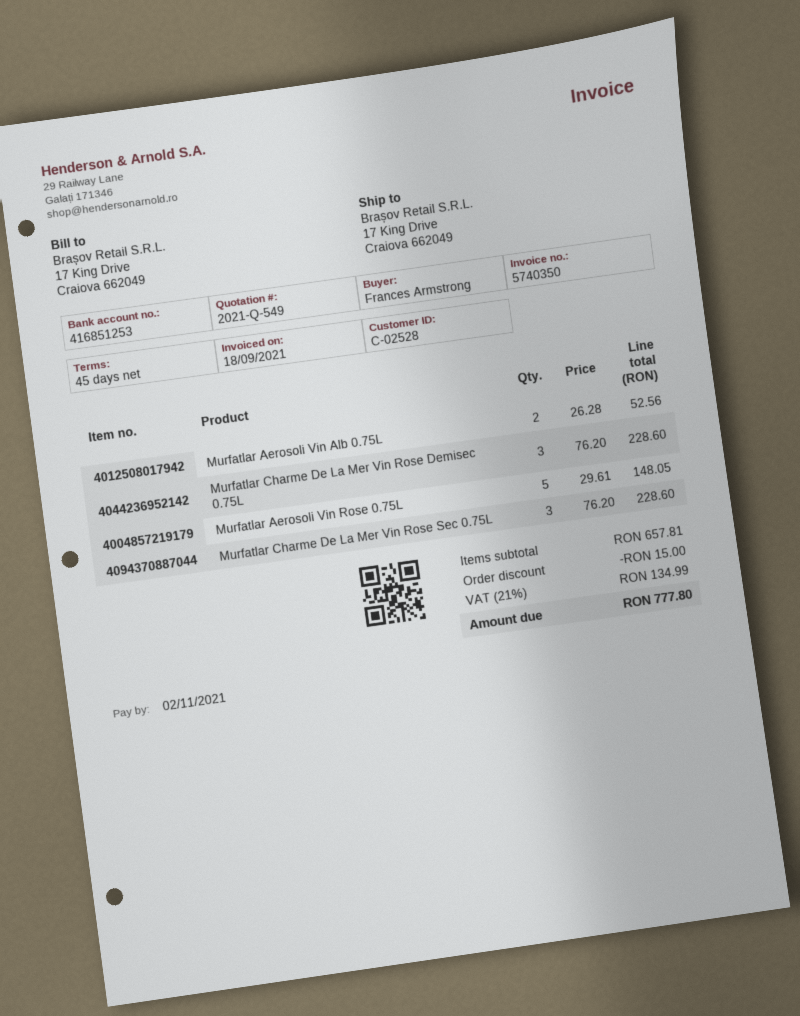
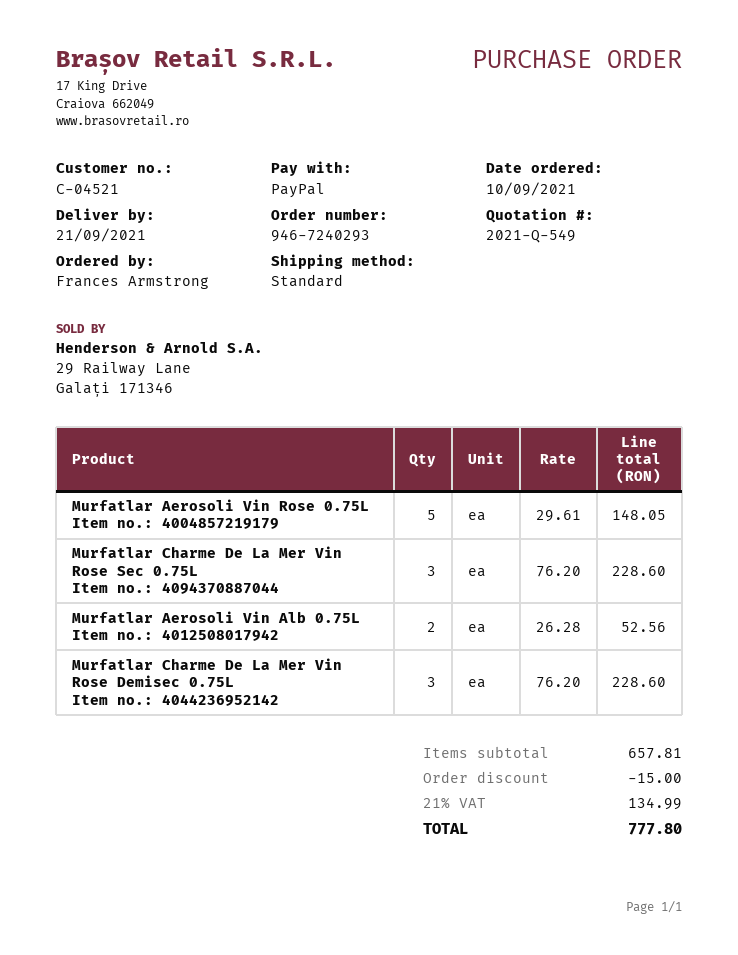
customer number: C-02528 -> C-04521

